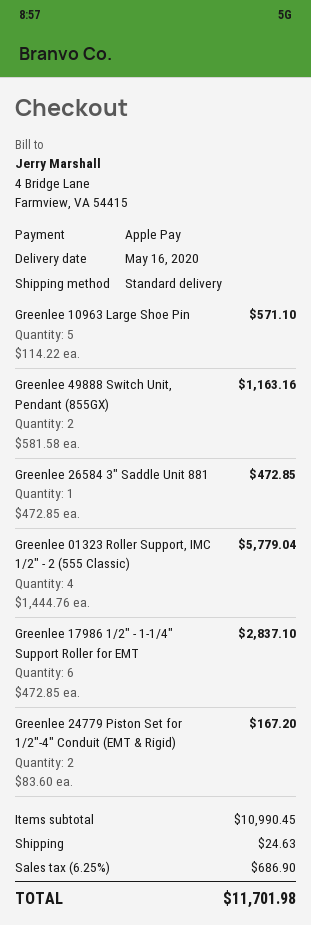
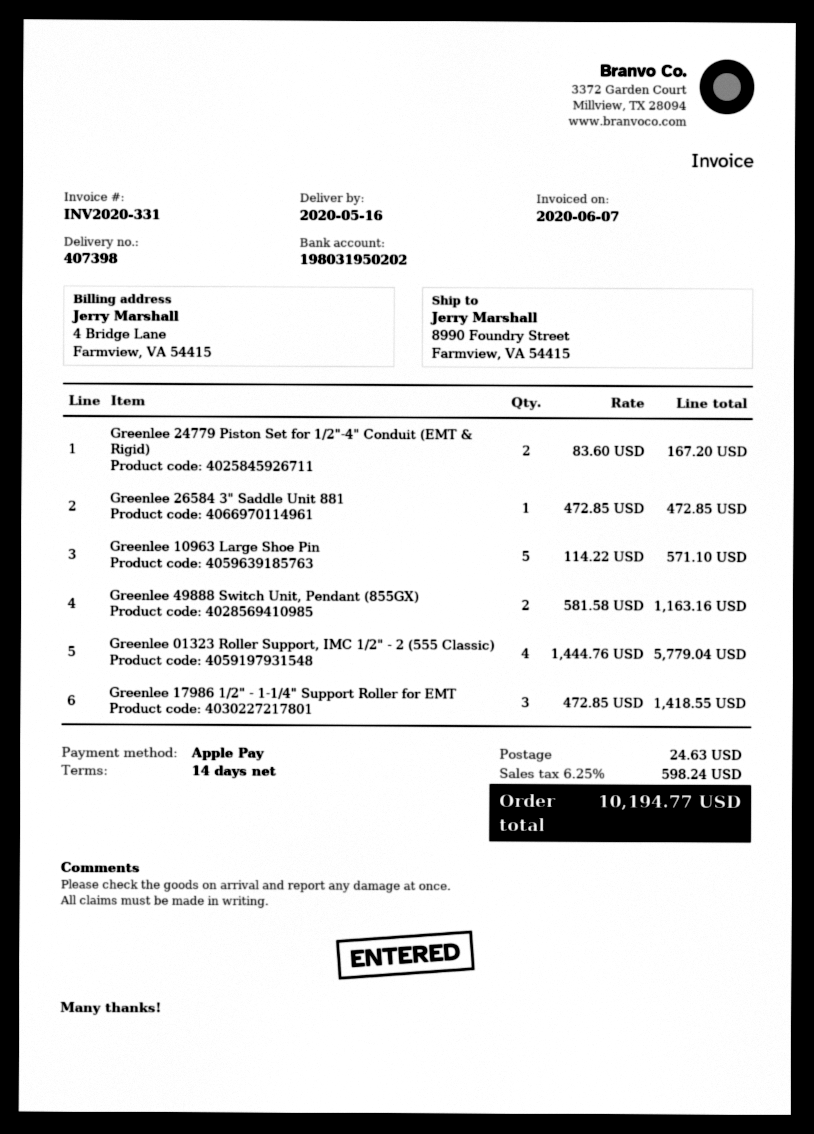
Greenlee 17986 1/2" - 1-1/4" Support Roller for EMT: 6 x 472.85 = 2837.10 -> 3 x 472.85 = 1418.55
tax: 6.25% = 686.90 -> 6.25% = 598.24
total: 11701.98 -> 10194.77

